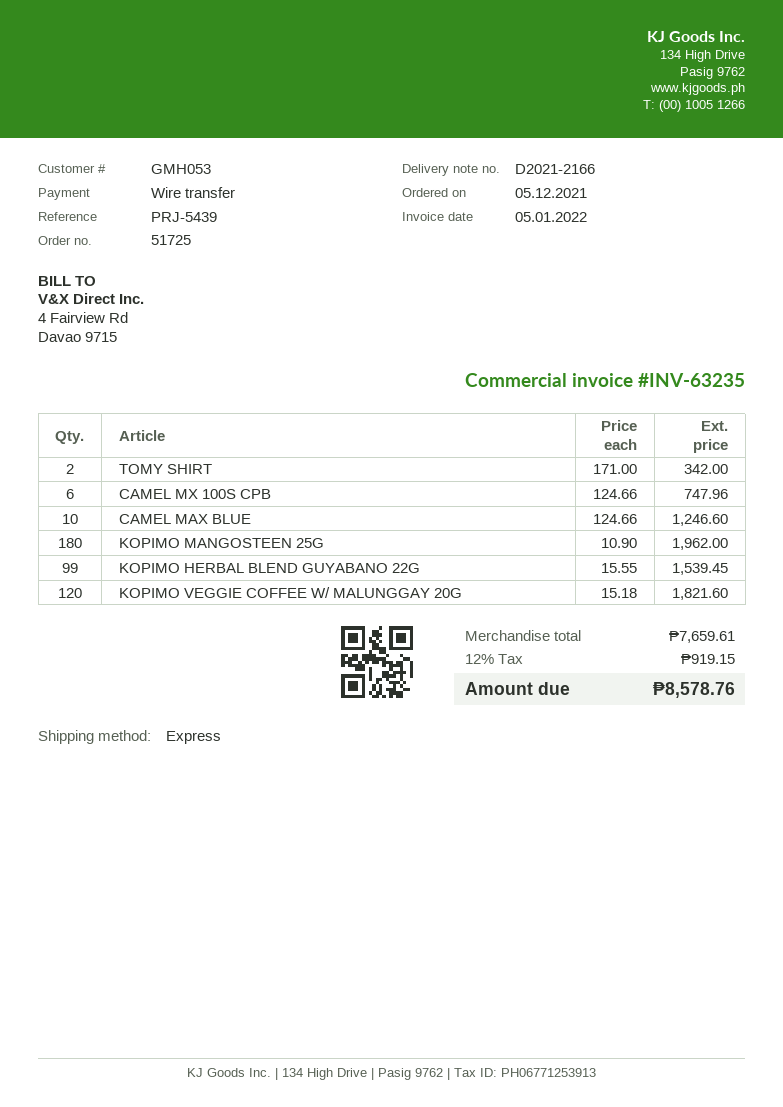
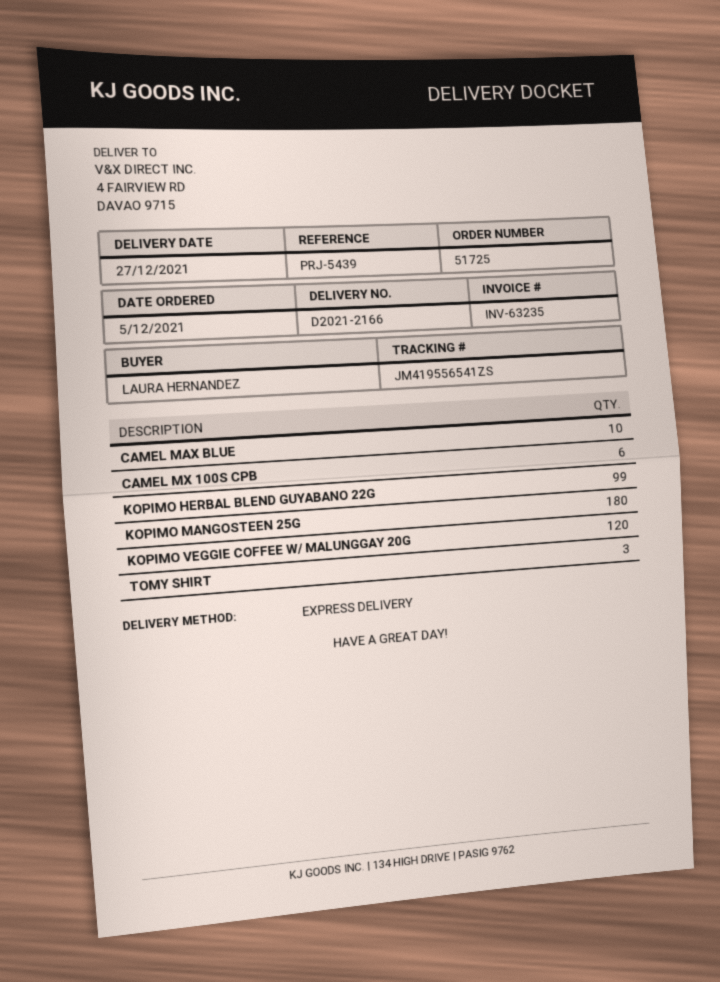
TOMY SHIRT: 2 -> 3

